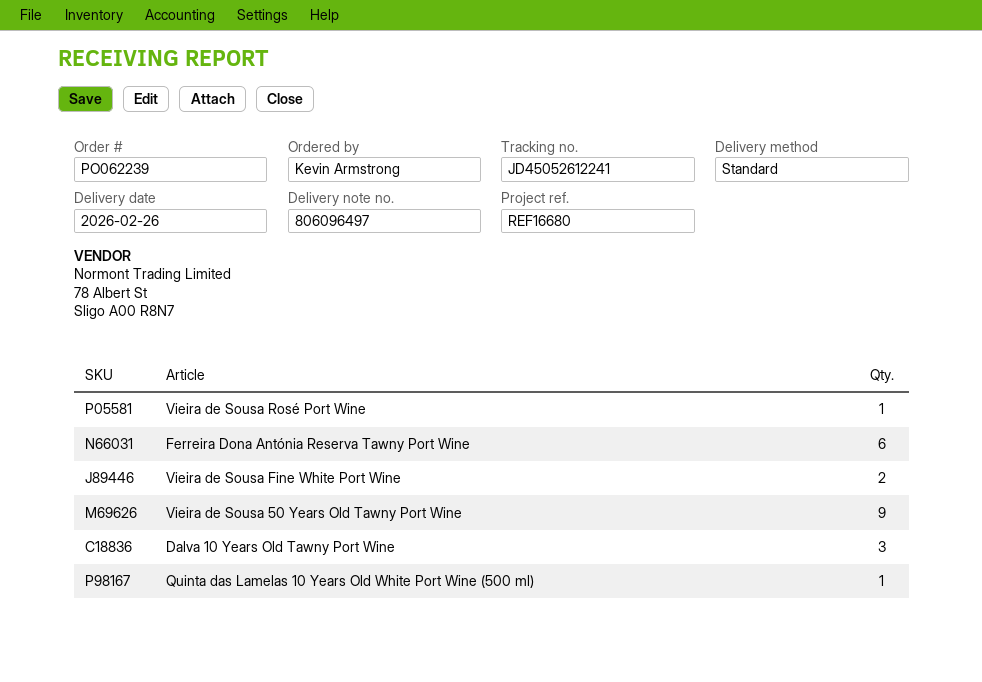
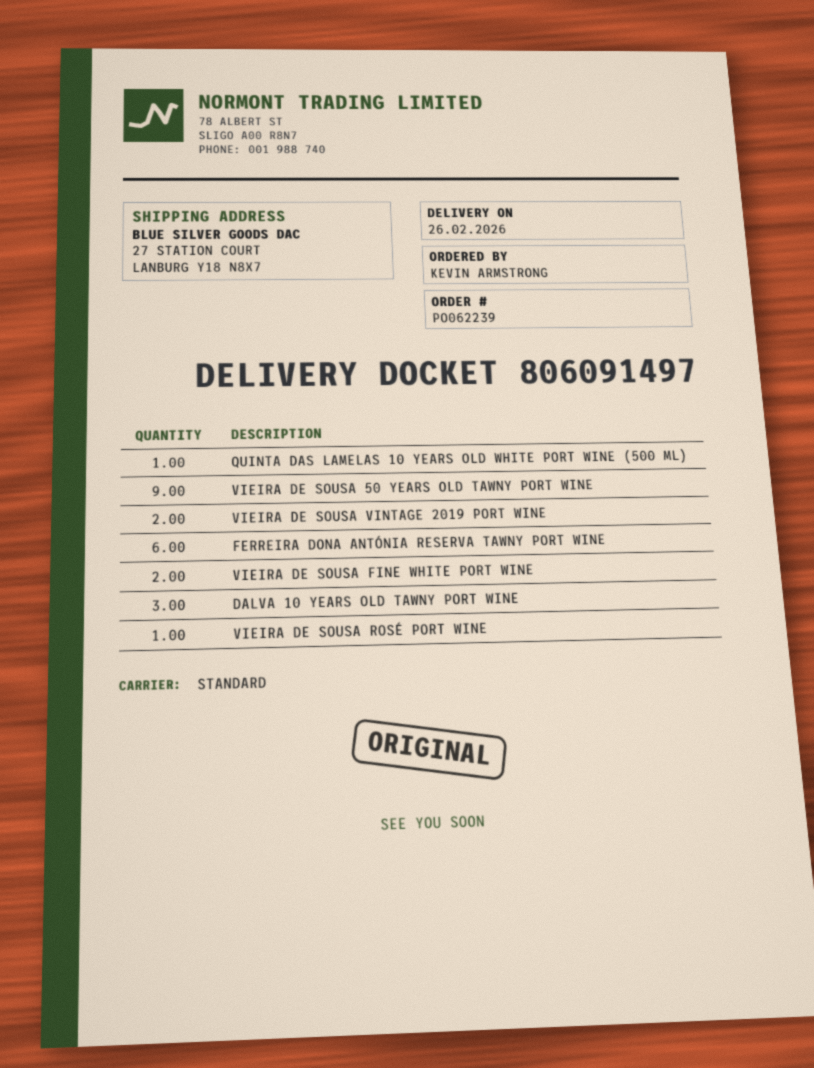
delivery note number: 806096497 -> 806091497
VIEIRA DE SOUSA VINTAGE 2019 PORT WINE: none -> 2

